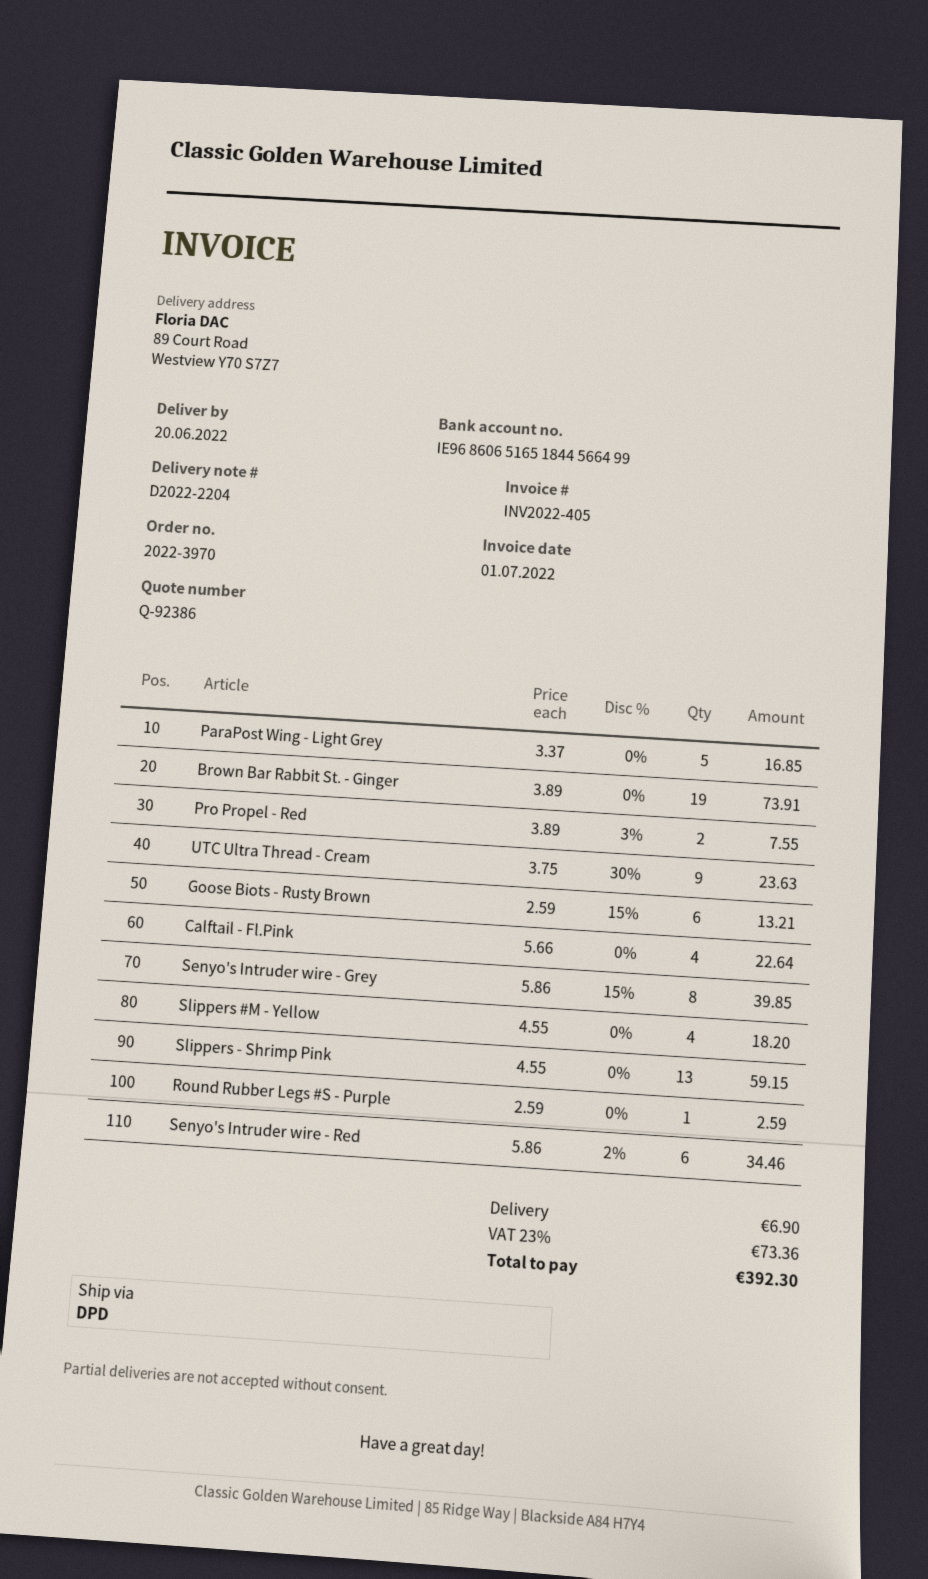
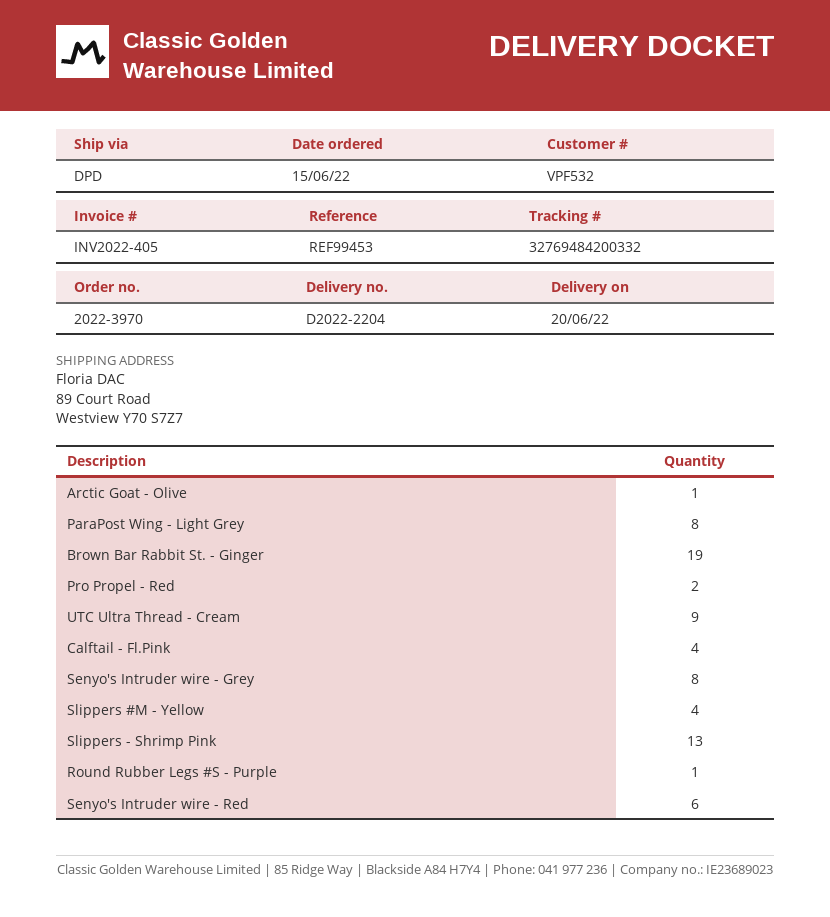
ParaPost Wing - Light Grey: 5 -> 8
Goose Biots - Rusty Brown: 6 -> none
Arctic Goat - Olive: none -> 1

